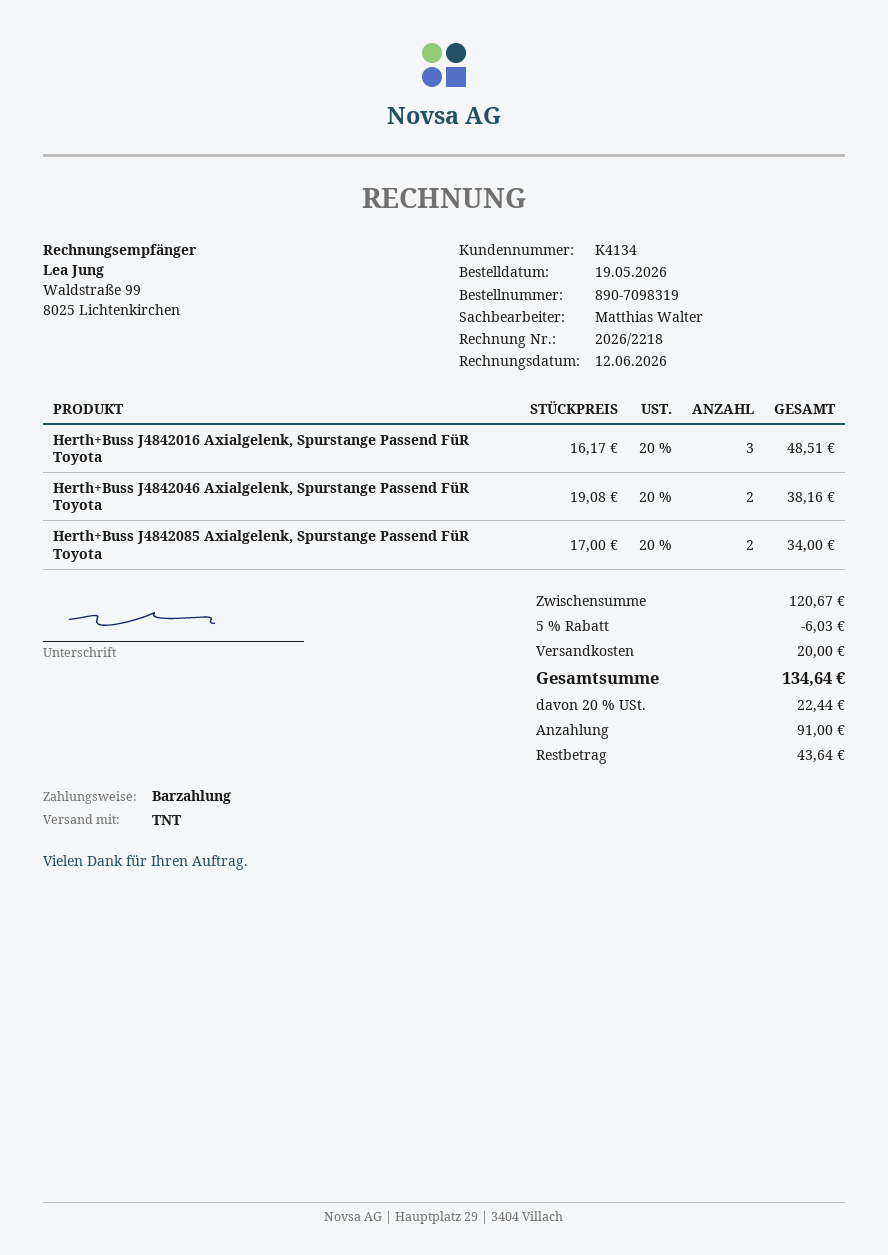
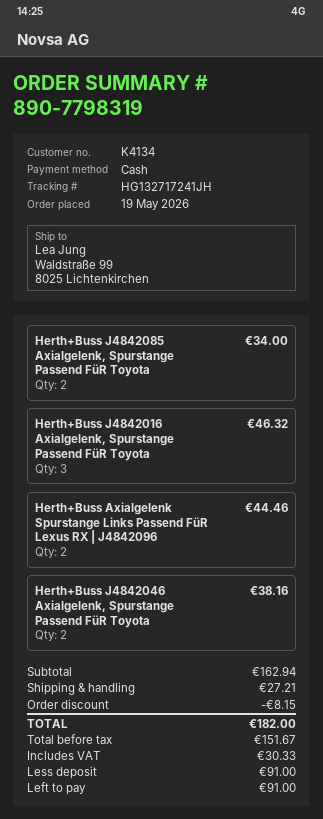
order number: 890-7098319 -> 890-7798319
Herth+Buss J4842016 Axialgelenk, Spurstange Passend FüR Toyota: 3 for 48.51 -> 3 for 46.32
Herth+Buss Axialgelenk Spurstange Links Passend FüR Lexus RX | J4842096: none -> 2 for 44.46
subtotal: 120.67 -> 162.94
discount: 6.03 -> 8.15
shipping: 20.00 -> 27.21
tax: 22.44 -> 30.33
total: 134.64 -> 182.00
balance: 43.64 -> 91.00

